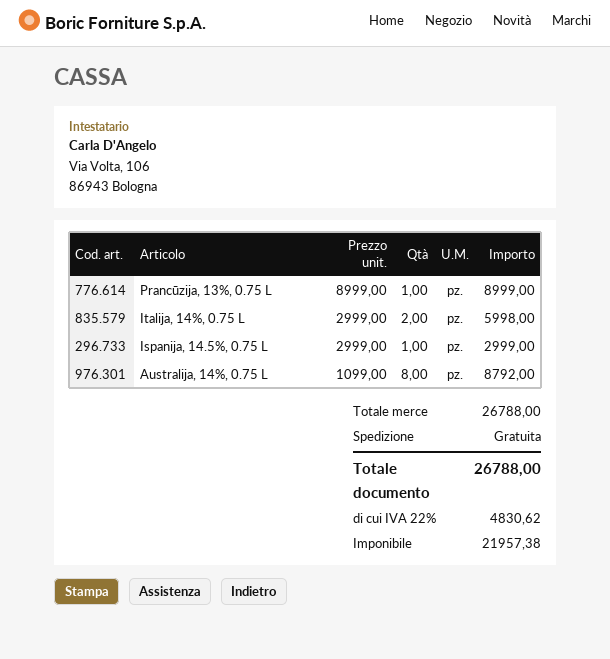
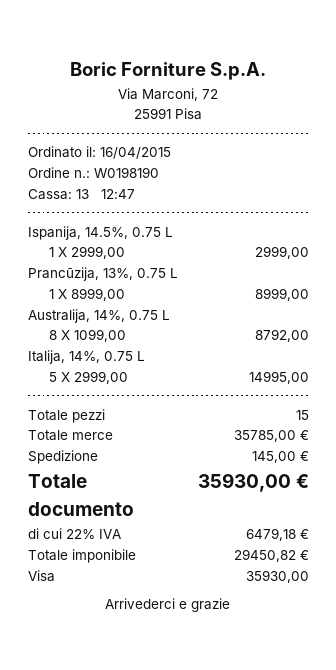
Italija, 14%, 0.75 L: 2 x 2999.00 = 5998.00 -> 5 x 2999.00 = 14995.00
subtotal: 26788.00 -> 35785.00
shipping: 0.00 -> 145.00
net: 21957.38 -> 29450.82
tax: 22% = 4830.62 -> 22% = 6479.18
total: 26788.00 -> 35930.00

